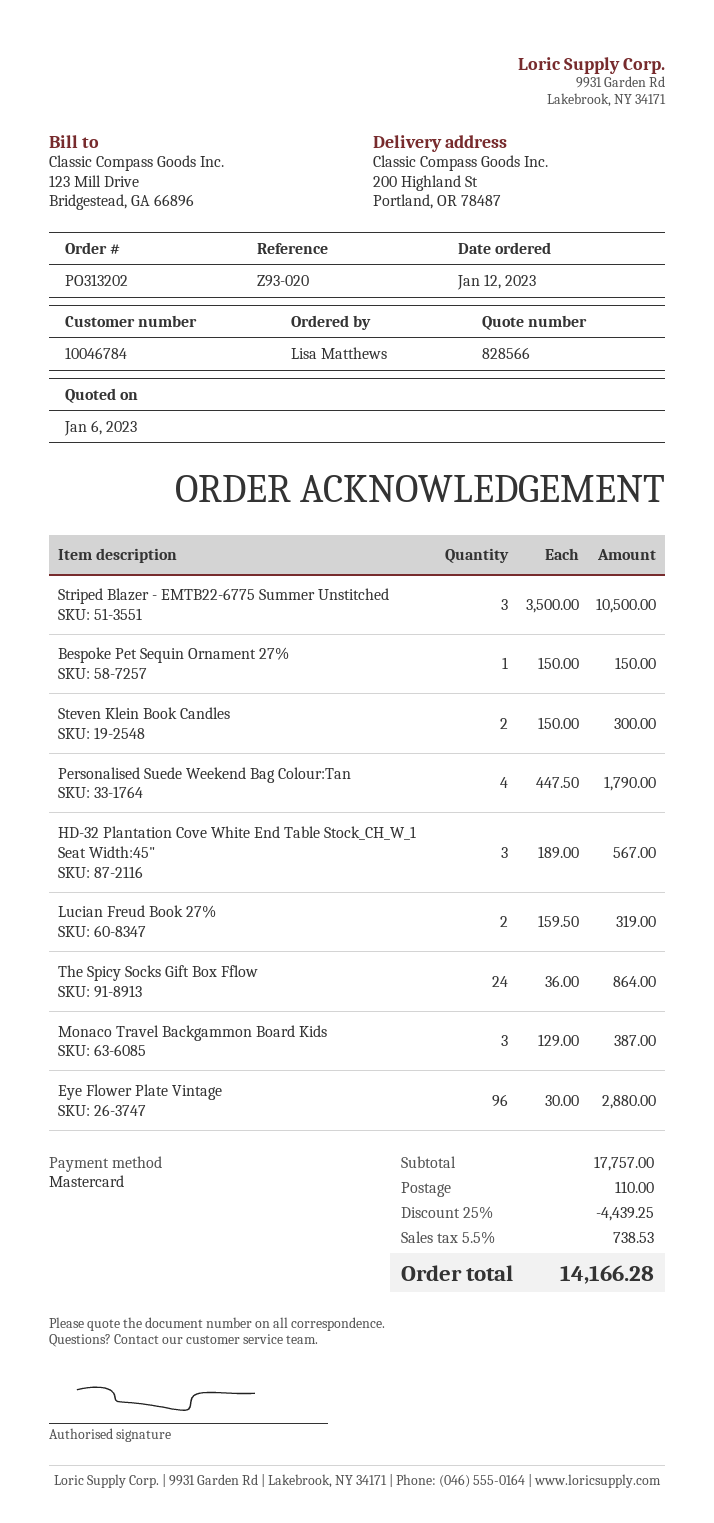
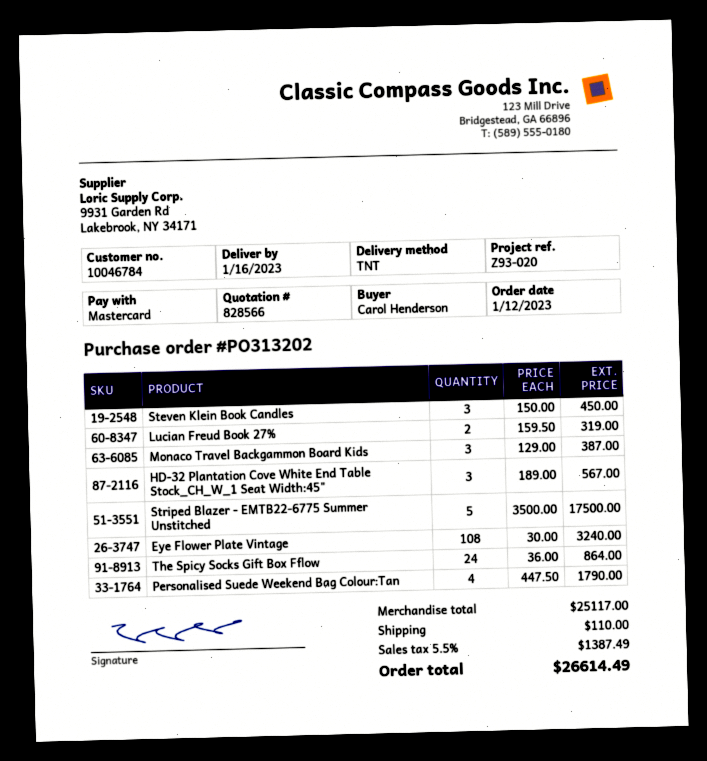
ordered by: Lisa Matthews -> Carol Henderson
Striped Blazer - EMTB22-6775 Summer Unstitched: 3 x 3500.00 = 10500.00 -> 5 x 3500.00 = 17500.00
Bespoke Pet Sequin Ornament 27%: 1 x 150.00 = 150.00 -> none
Steven Klein Book Candles: 2 x 150.00 = 300.00 -> 3 x 150.00 = 450.00
Eye Flower Plate Vintage: 96 x 30.00 = 2880.00 -> 108 x 30.00 = 3240.00
subtotal: 17757.00 -> 25117.00
discount: 25% = 4439.25 -> none
tax: 5.5% = 738.53 -> 5.5% = 1387.49
total: 14166.28 -> 26614.49

